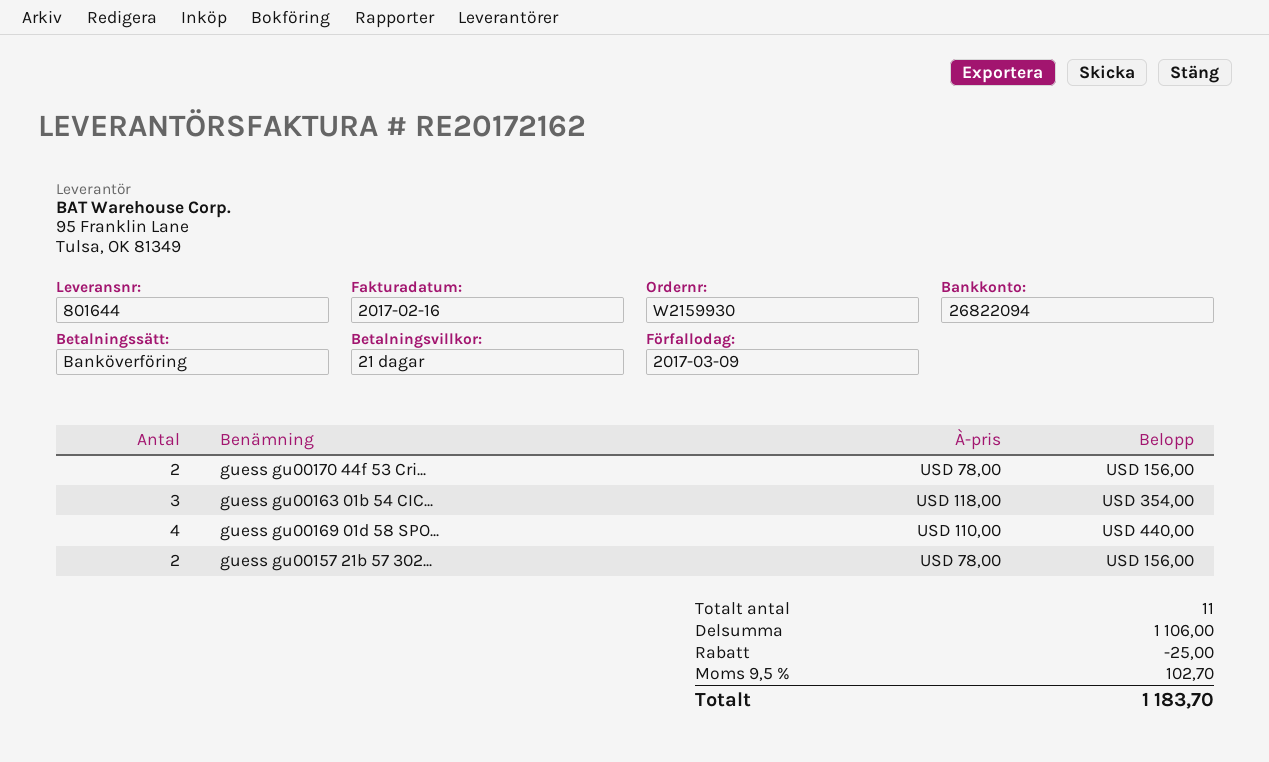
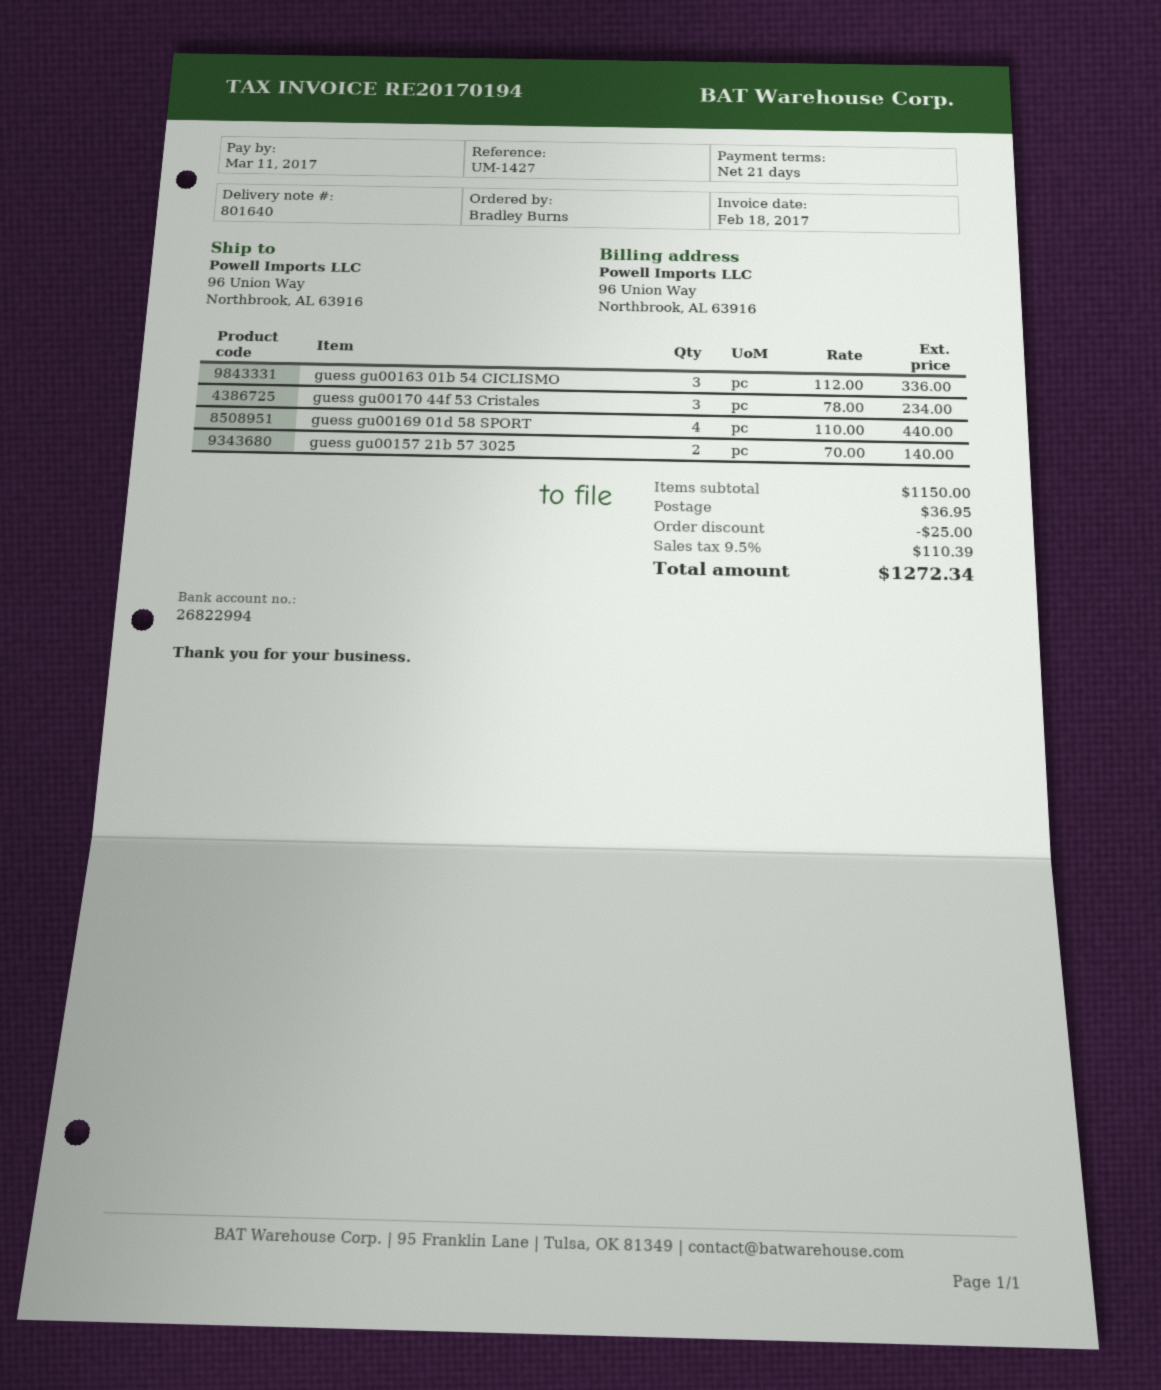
delivery note number: 801644 -> 801640
invoice number: RE20172162 -> RE20170194
invoice date: 2017-02-16 -> 2017-02-18
due date: 2017-03-09 -> 2017-03-11
bank account: 26822094 -> 26822994
guess gu00170 44f 53 Cri...: 2 x 78.00 = 156.00 -> 3 x 78.00 = 234.00
guess gu00163 01b 54 CIC...: 3 x 118.00 = 354.00 -> 3 x 112.00 = 336.00
guess gu00157 21b 57 302...: 2 x 78.00 = 156.00 -> 2 x 70.00 = 140.00
subtotal: 1106.00 -> 1150.00
shipping: none -> 36.95
tax: 9.5% = 102.70 -> 9.5% = 110.39
total: 1183.70 -> 1272.34

